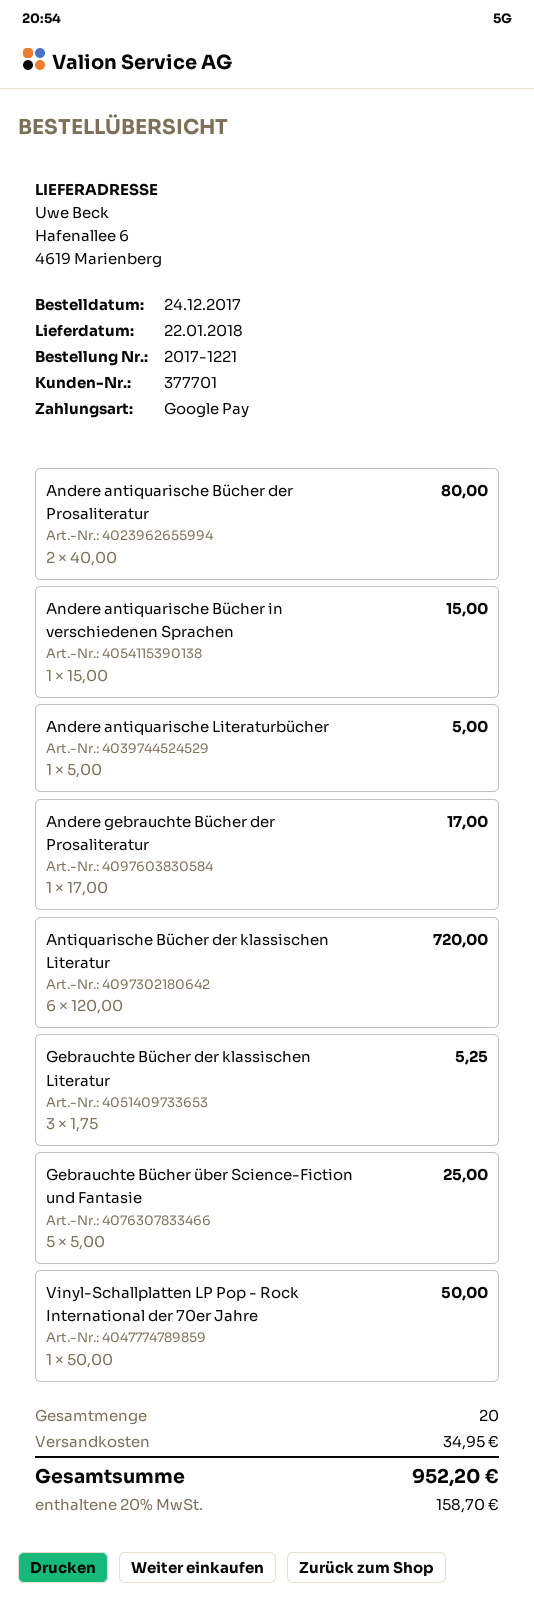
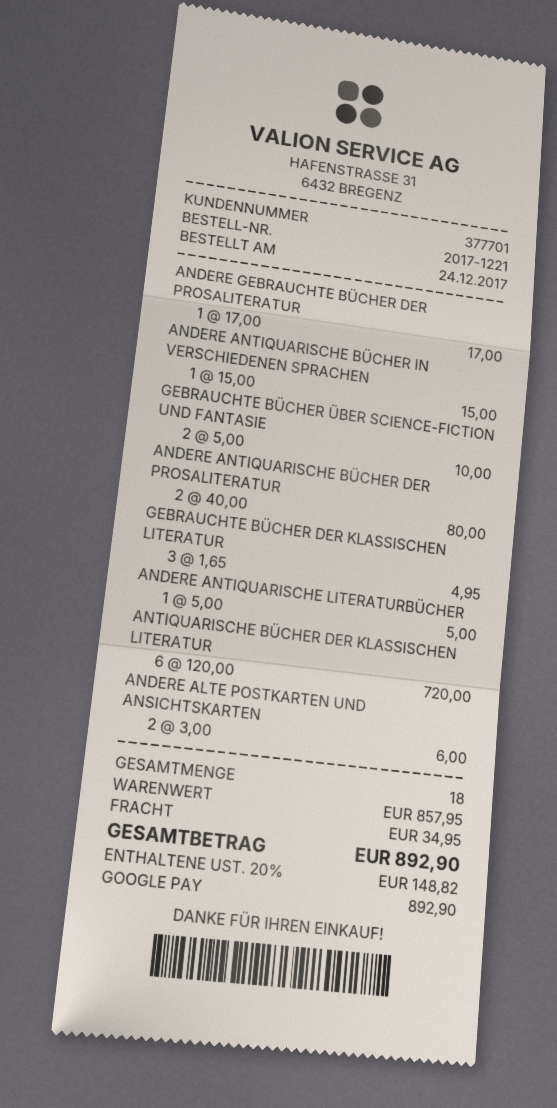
Gebrauchte Bücher der klassischen Literatur: 3 x 1.75 = 5.25 -> 3 x 1.65 = 4.95
Gebrauchte Bücher über Science-Fiction und Fantasie: 5 x 5.00 = 25.00 -> 2 x 5.00 = 10.00
Vinyl-Schallplatten LP Pop - Rock International der 70er Jahre: 1 x 50.00 = 50.00 -> none
ANDERE ALTE POSTKARTEN UND ANSICHTSKARTEN: none -> 2 x 3.00 = 6.00
total quantity: 20 -> 18
tax: 20% = 158.70 -> 20% = 148.82
total: 952.20 -> 892.90

